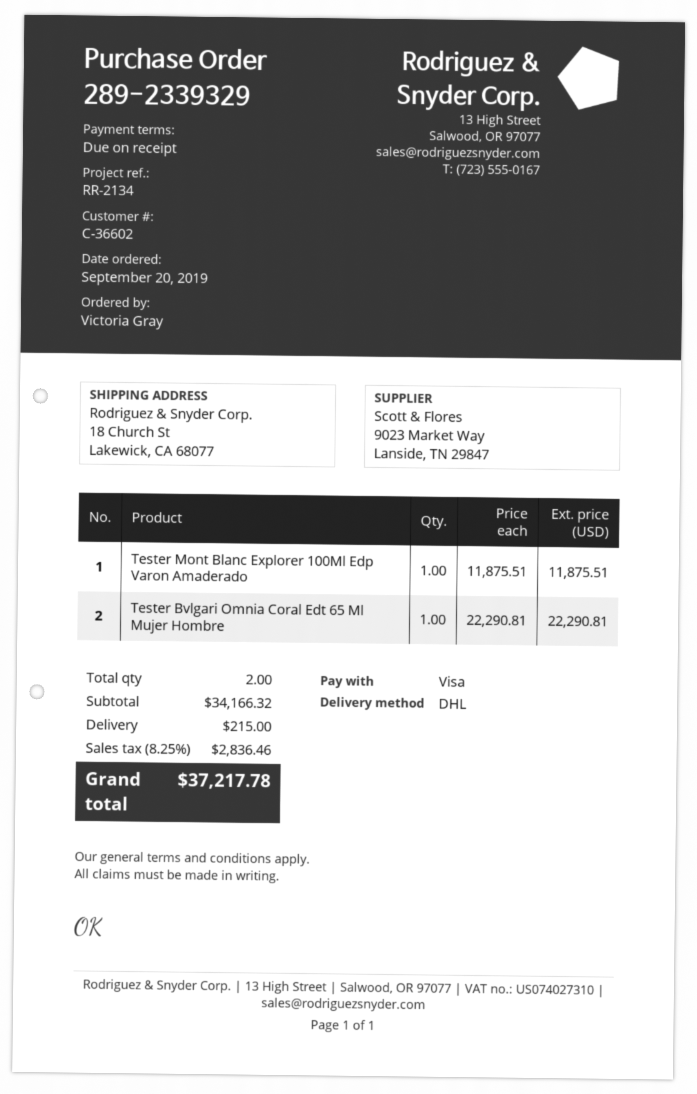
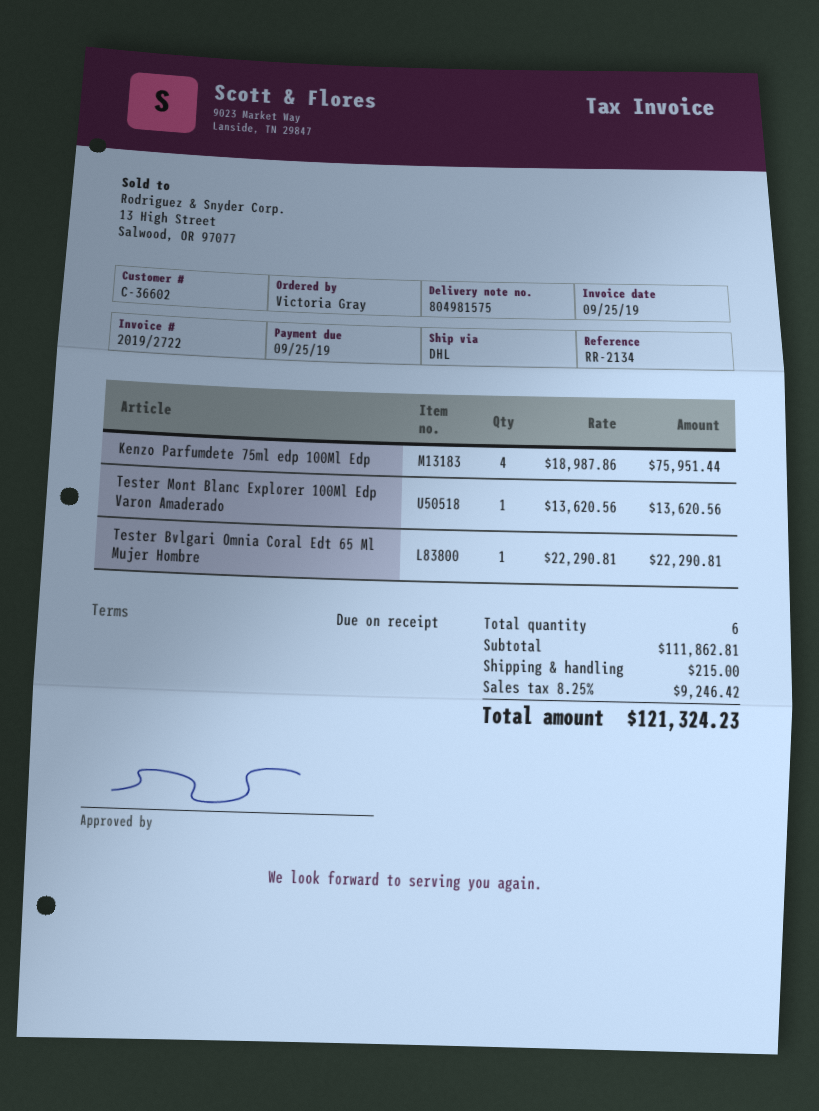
Tester Mont Blanc Explorer 100Ml Edp Varon Amaderado: 1 x 11875.51 = 11875.51 -> 1 x 13620.56 = 13620.56
Kenzo Parfumdete 75ml edp 100Ml Edp: none -> 4 x 18987.86 = 75951.44
total quantity: 2 -> 6
subtotal: 34166.32 -> 111862.81
tax: 8.25% = 2836.46 -> 8.25% = 9246.42
total: 37217.78 -> 121324.23

